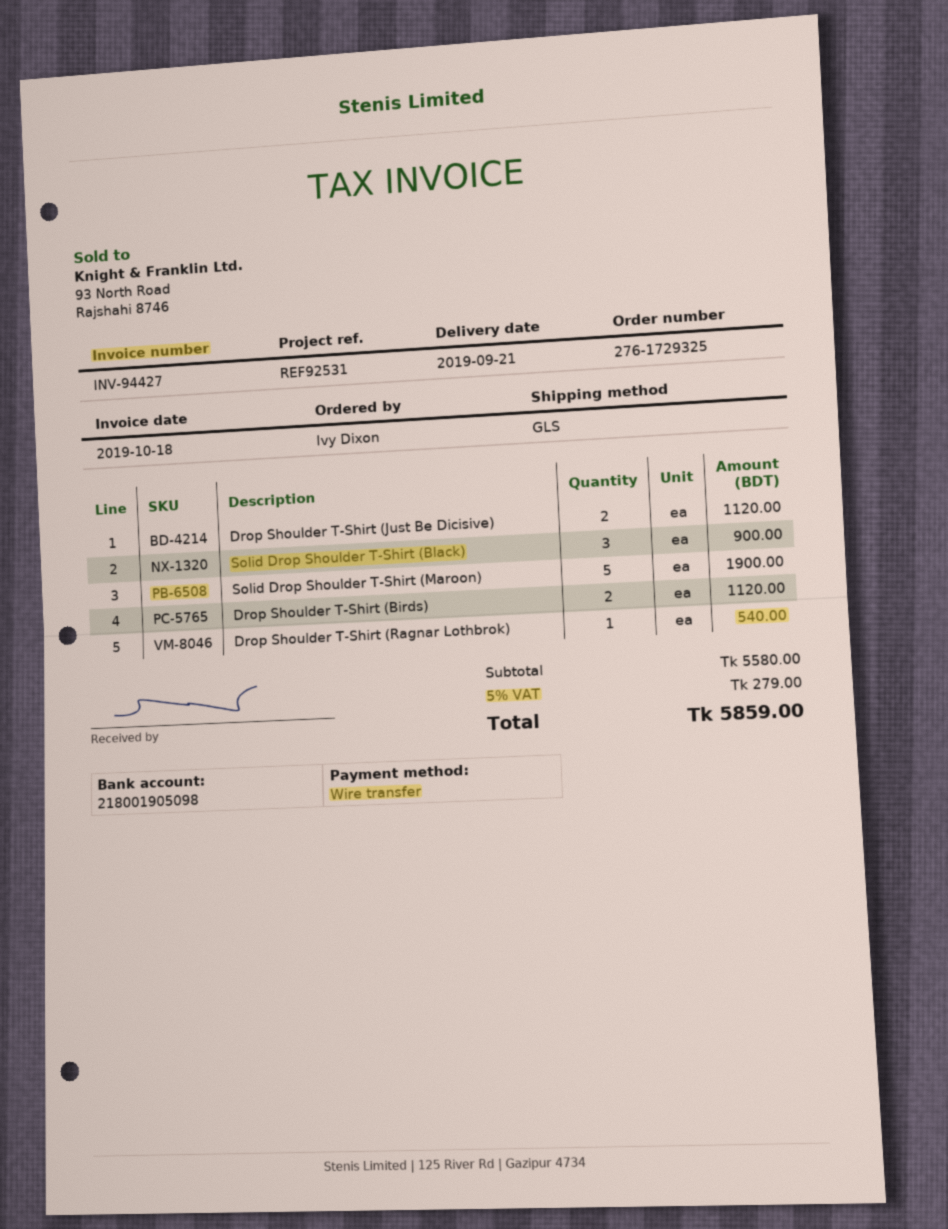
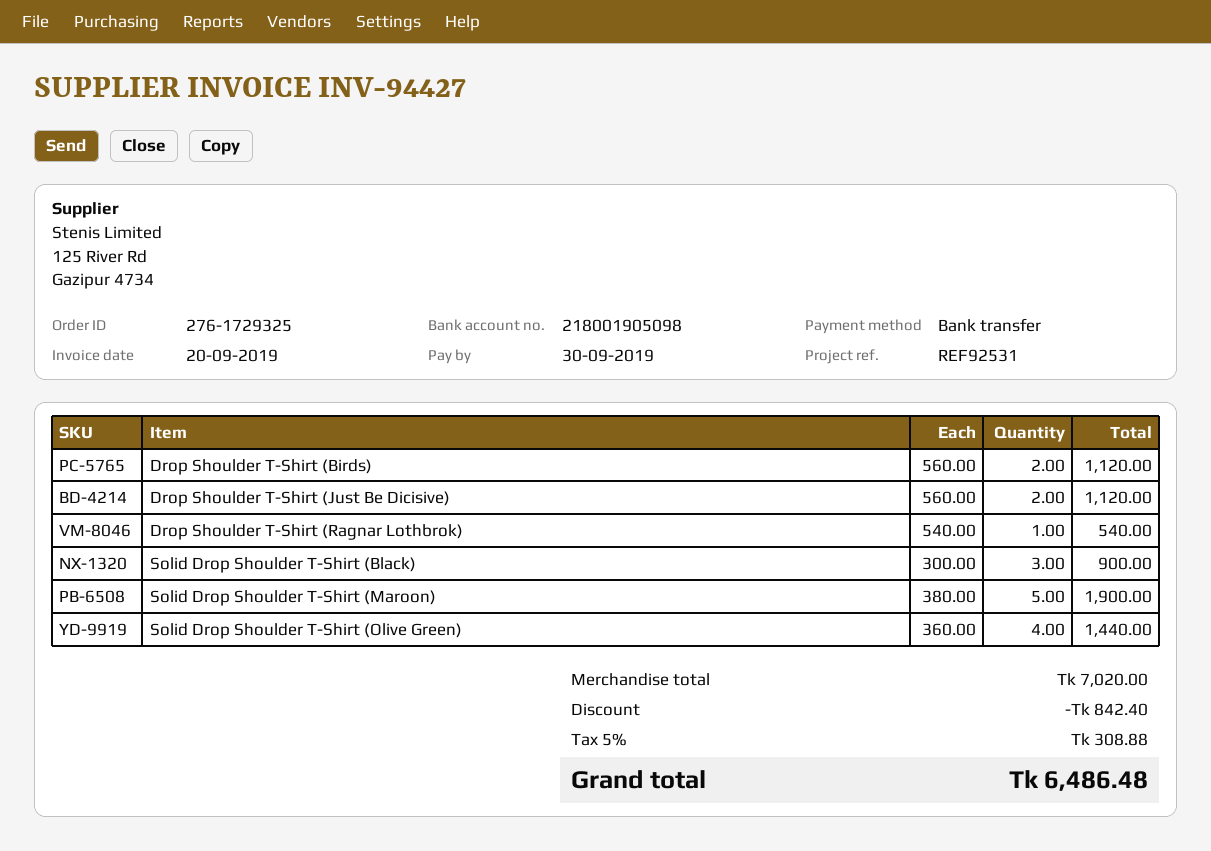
invoice date: 2019-10-18 -> 2019-09-20
Solid Drop Shoulder T-Shirt (Olive Green): none -> 4 for 1440.00
subtotal: 5580.00 -> 7020.00
discount: none -> 842.40
tax: 5% = 279.00 -> 5% = 308.88
total: 5859.00 -> 6486.48

